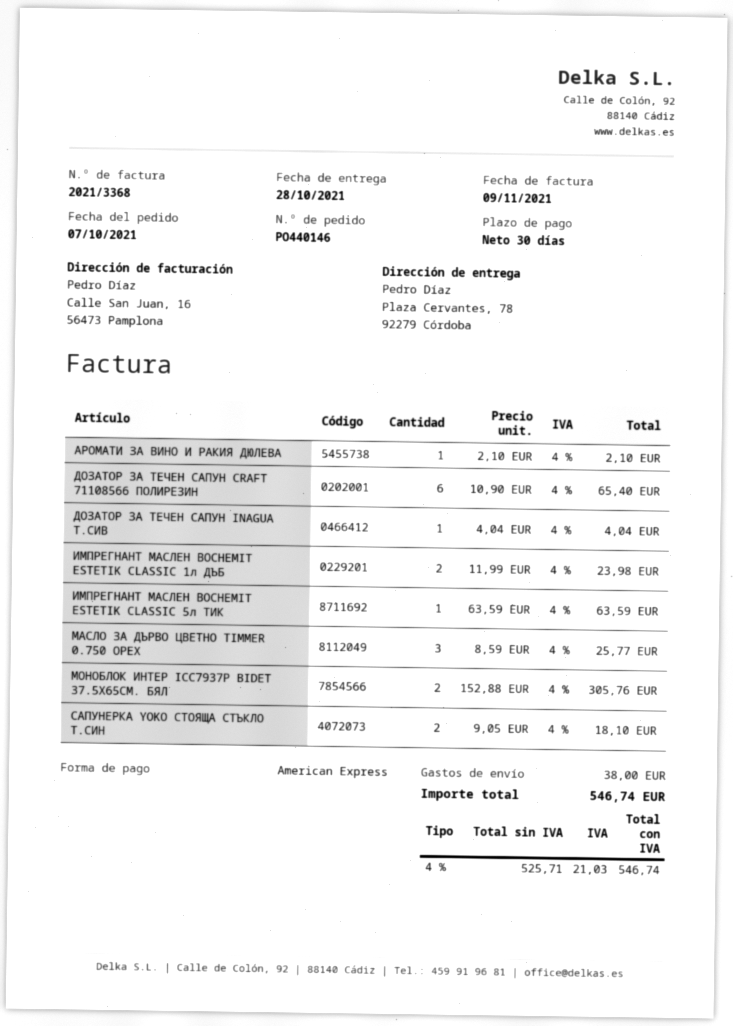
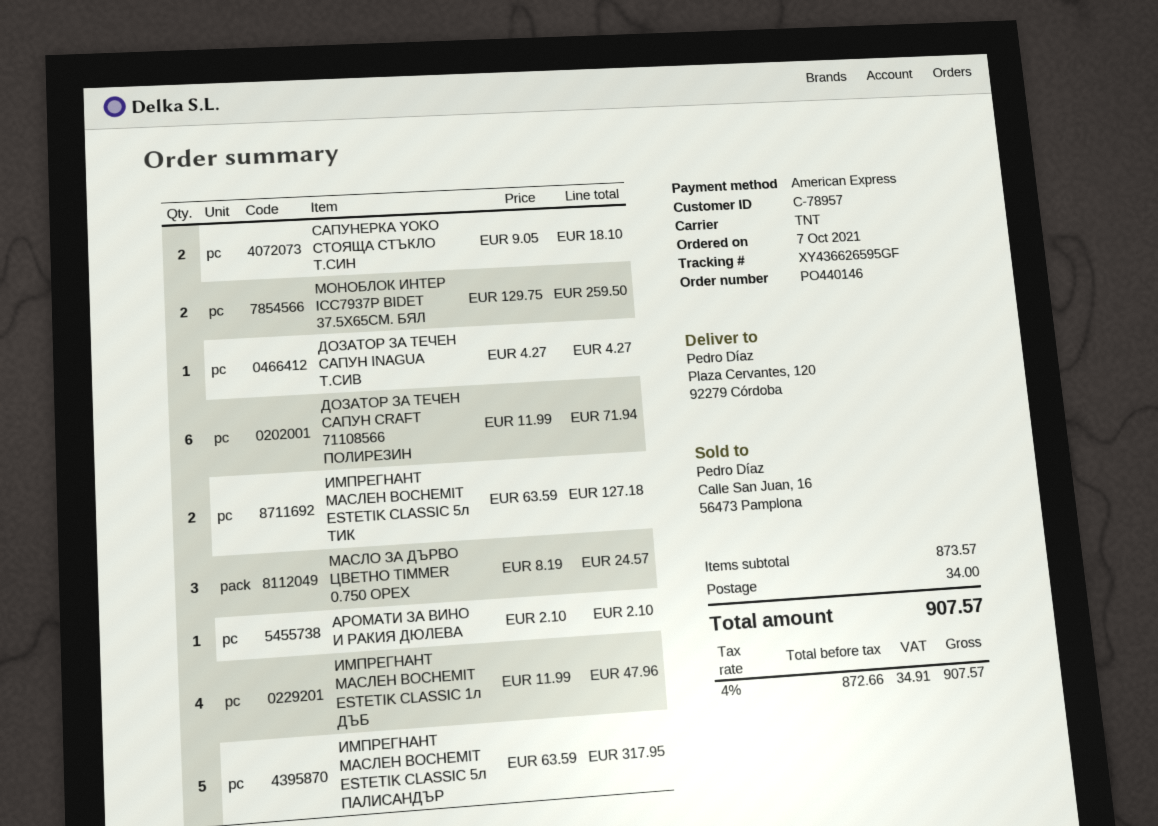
ship to: Plaza Cervantes, 78, 92279 Córdoba -> Plaza Cervantes, 120, 92279 Córdoba
ДОЗАТОР ЗА ТЕЧЕН САПУН CRAFT 71108566 ПОЛИРЕЗИН: 6 x 10.90 = 65.40 -> 6 x 11.99 = 71.94
ДОЗАТОР ЗА ТЕЧЕН САПУН INAGUA Т.СИВ: 1 x 4.04 = 4.04 -> 1 x 4.27 = 4.27
ИМПРЕГНАНТ МАСЛЕН BOCHEMIT ESTETIK CLASSIC 1л ДЪБ: 2 x 11.99 = 23.98 -> 4 x 11.99 = 47.96
ИМПРЕГНАНТ МАСЛЕН BOCHEMIT ESTETIK CLASSIC 5л ТИК: 1 x 63.59 = 63.59 -> 2 x 63.59 = 127.18
МАСЛО ЗА ДЪРВО ЦВЕТНО TIMMER 0.750 ОРЕХ: 3 x 8.59 = 25.77 -> 3 x 8.19 = 24.57
МОНОБЛОК ИНТЕР ICC7937P BIDET 37.5X65СМ. БЯЛ: 2 x 152.88 = 305.76 -> 2 x 129.75 = 259.50
ИМПРЕГНАНТ МАСЛЕН BOCHEMIT ESTETIK CLASSIC 5л ПАЛИСАНДЪР: none -> 5 x 63.59 = 317.95
shipping: 38.00 -> 34.00
net: 525.71 -> 872.66
tax: 4% = 21.03 -> 4% = 34.91
total: 546.74 -> 907.57

